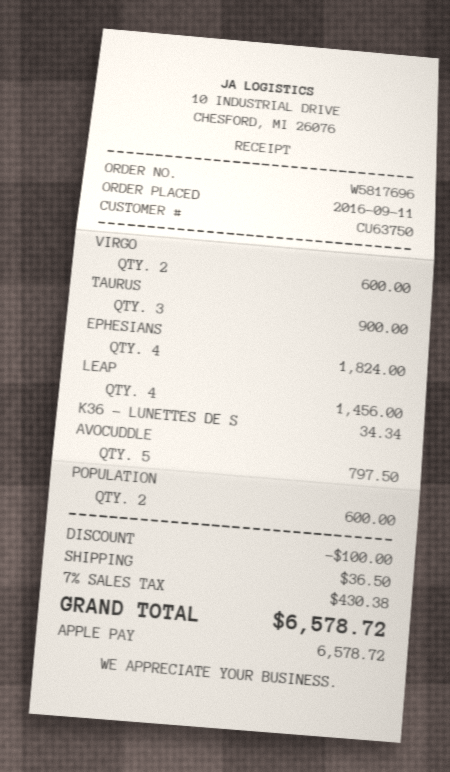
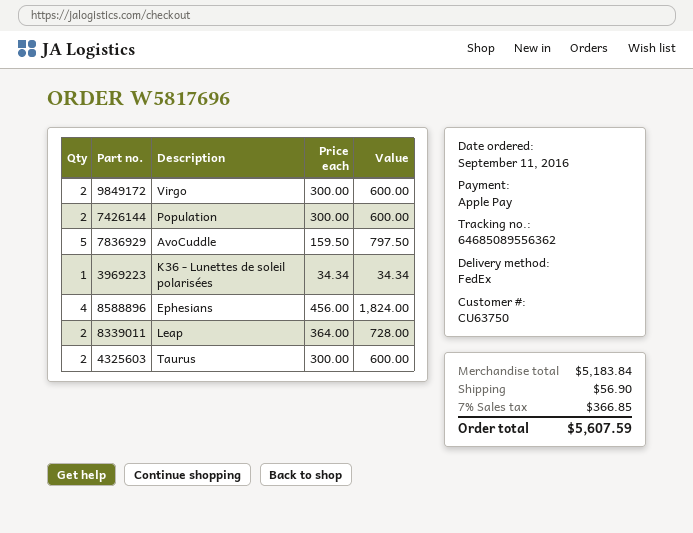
TAURUS: 3 for 900.00 -> 2 for 600.00
LEAP: 4 for 1456.00 -> 2 for 728.00
discount: 100.00 -> none
shipping: 36.50 -> 56.90
tax: 7% = 430.38 -> 7% = 366.85
total: 6578.72 -> 5607.59

